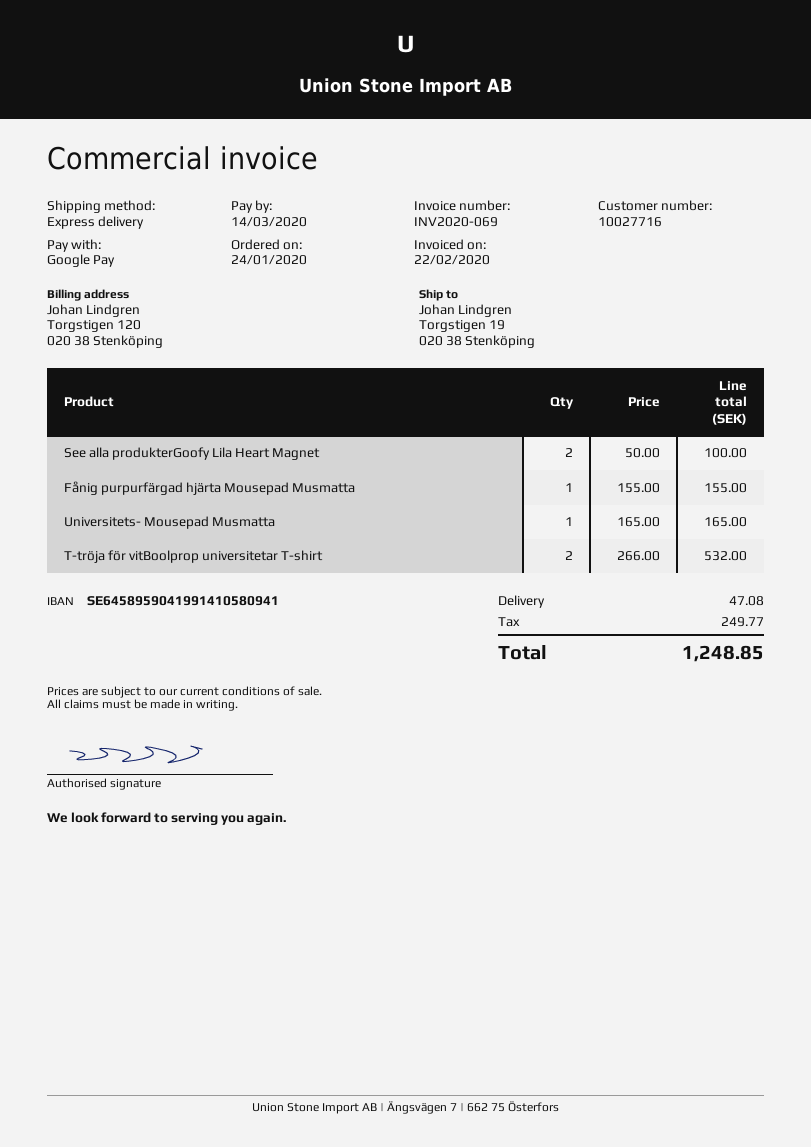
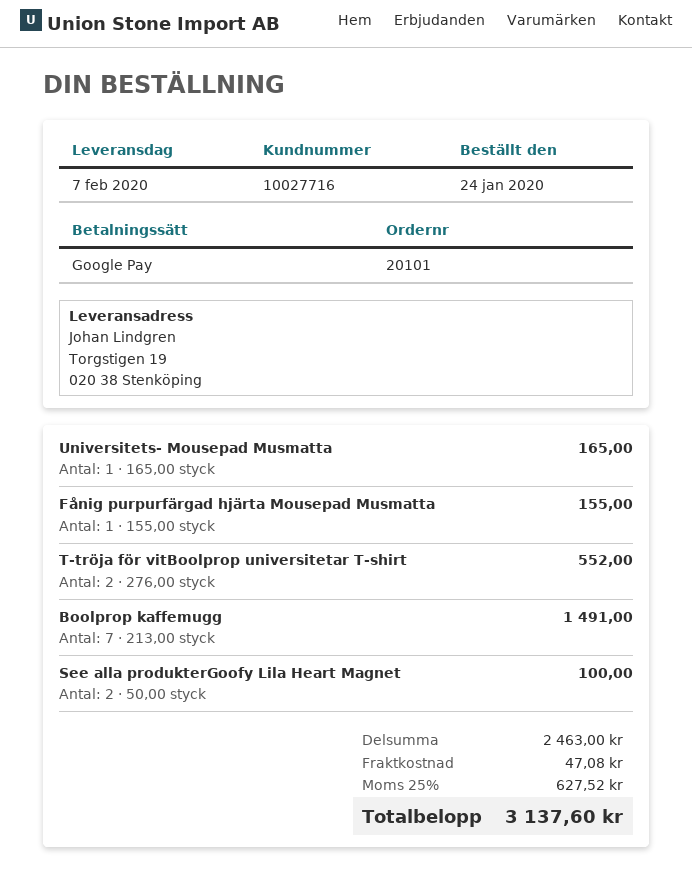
T-tröja för vitBoolprop universitetar T-shirt: 2 x 266.00 = 532.00 -> 2 x 276.00 = 552.00
Boolprop kaffemugg: none -> 7 x 213.00 = 1491.00
tax: 249.77 -> 627.52
total: 1248.85 -> 3137.60

